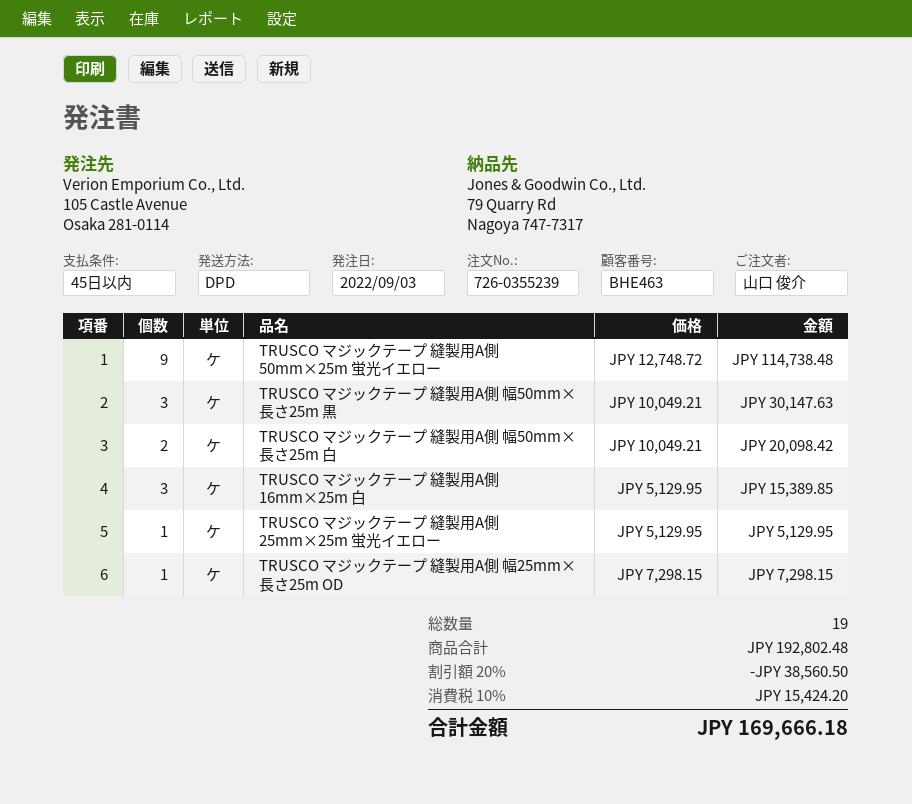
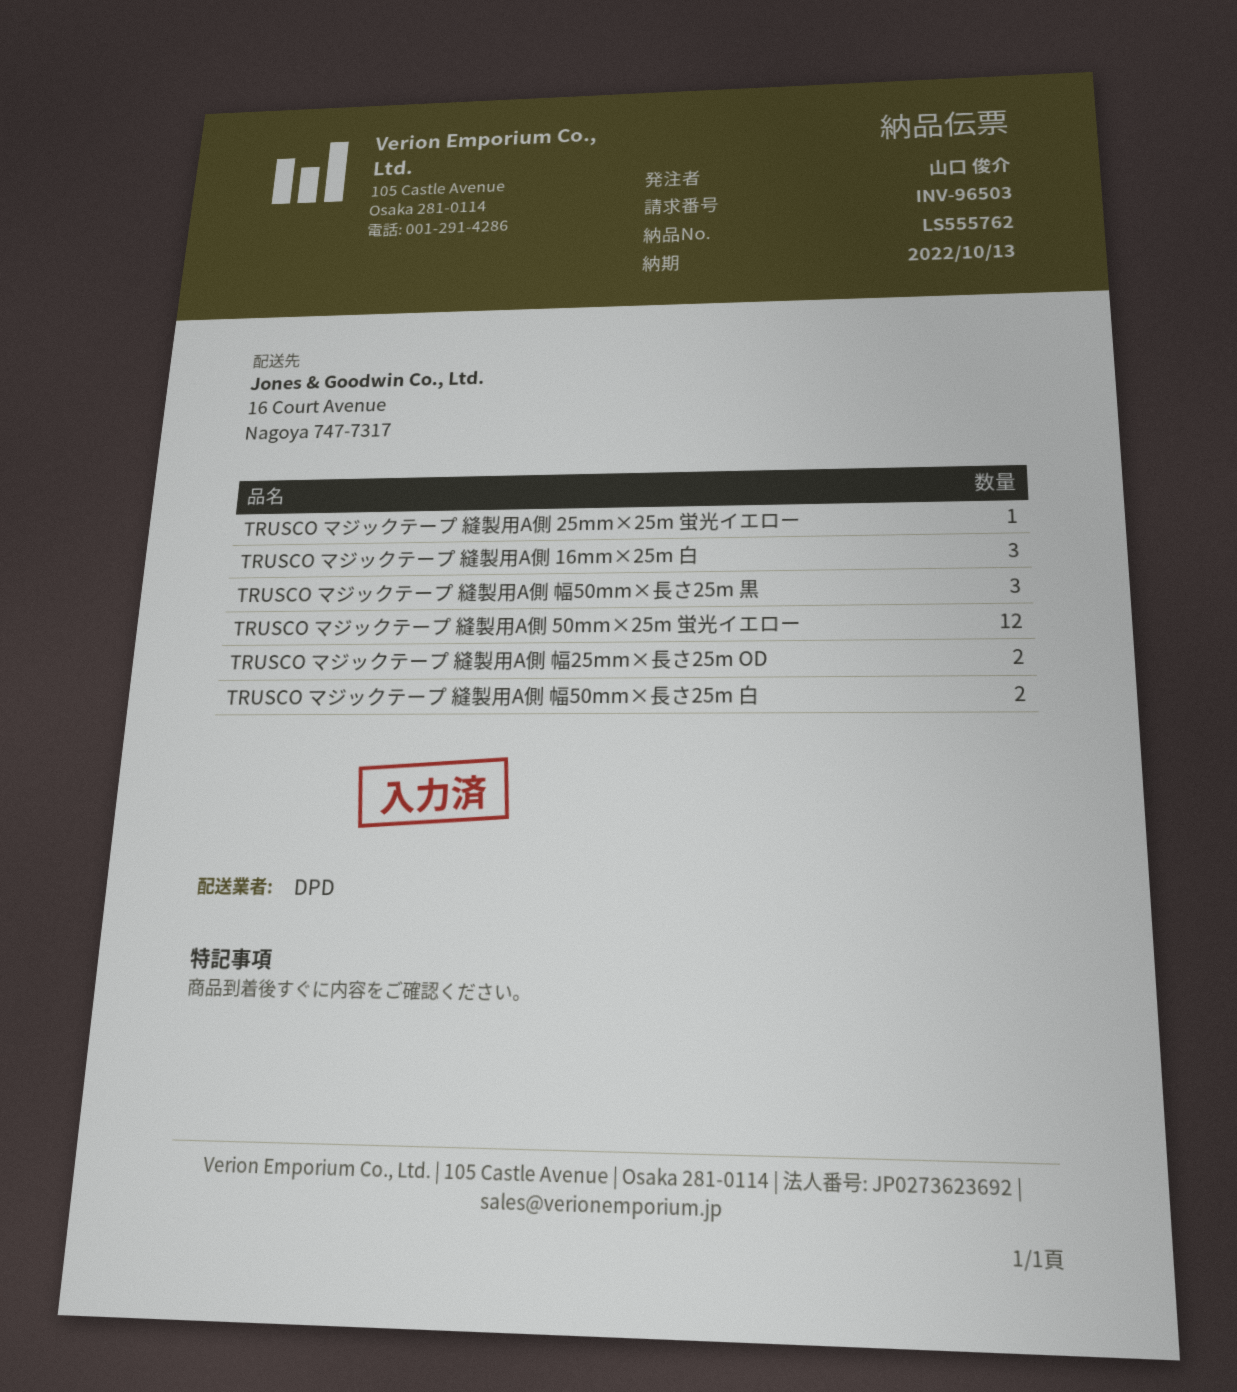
ship to: 79 Quarry Rd, Nagoya 747-7317 -> 16 Court Avenue, Nagoya 747-7317
TRUSCO マジックテープ 縫製用A側 50mm×25m 蛍光イエロー: 9 -> 12
TRUSCO マジックテープ 縫製用A側 幅25mm×長さ25m OD: 1 -> 2

